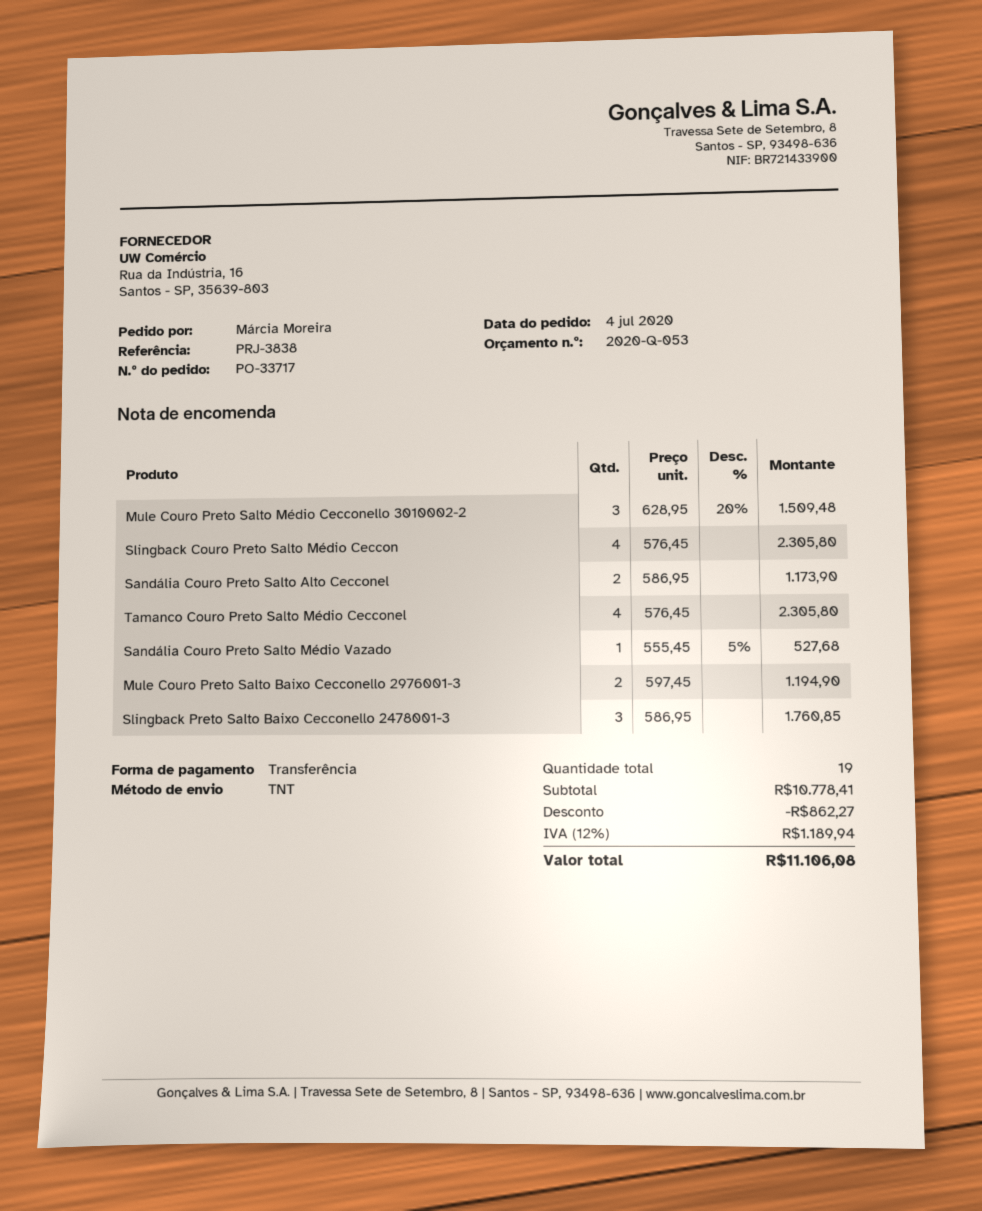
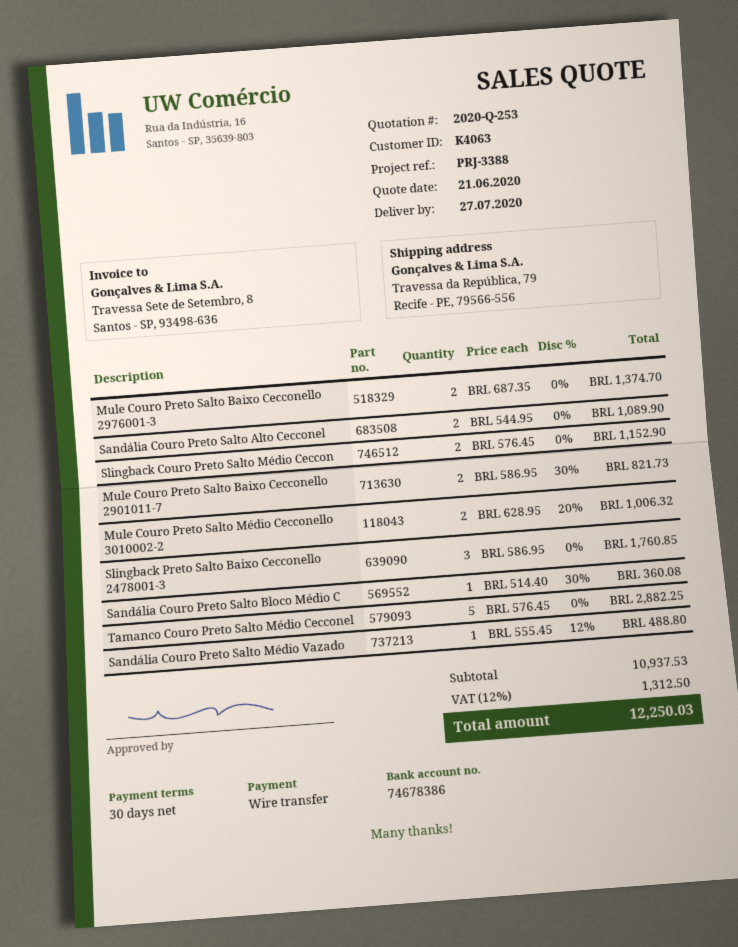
quote number: 2020-Q-053 -> 2020-Q-253
reference: PRJ-3838 -> PRJ-3388
Mule Couro Preto Salto Médio Cecconello 3010002-2: 3 x 628.95 - 20% = 1509.48 -> 2 x 628.95 - 20% = 1006.32
Slingback Couro Preto Salto Médio Ceccon: 4 x 576.45 = 2305.80 -> 2 x 576.45 = 1152.90
Sandália Couro Preto Salto Alto Cecconel: 2 x 586.95 = 1173.90 -> 2 x 544.95 = 1089.90
Tamanco Couro Preto Salto Médio Cecconel: 4 x 576.45 = 2305.80 -> 5 x 576.45 = 2882.25
Sandália Couro Preto Salto Médio Vazado: 1 x 555.45 - 5% = 527.68 -> 1 x 555.45 - 12% = 488.80
Mule Couro Preto Salto Baixo Cecconello 2976001-3: 2 x 597.45 = 1194.90 -> 2 x 687.35 = 1374.70
Mule Couro Preto Salto Baixo Cecconello 2901011-7: none -> 2 x 586.95 - 30% = 821.73
Sandália Couro Preto Salto Bloco Médio C: none -> 1 x 514.40 - 30% = 360.08
subtotal: 10778.41 -> 10937.53
discount: 862.27 -> none
tax: 12% = 1189.94 -> 12% = 1312.50
total: 11106.08 -> 12250.03

